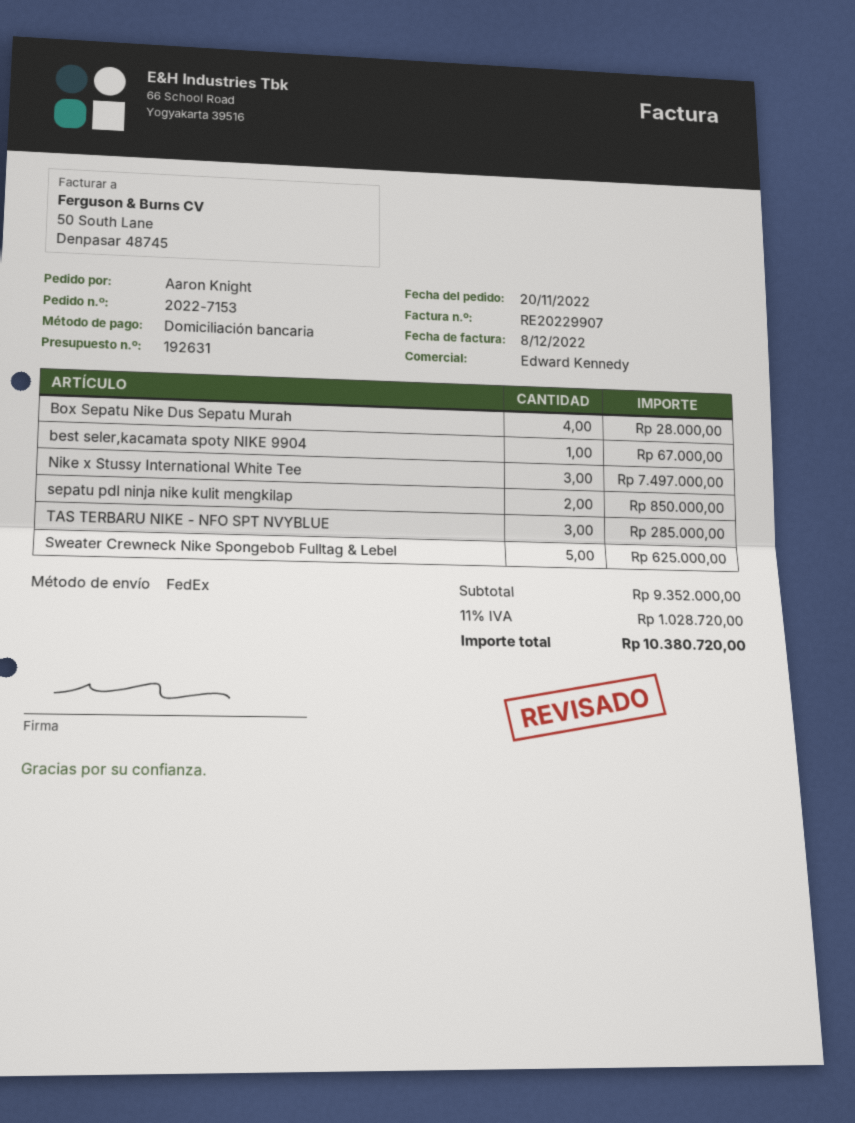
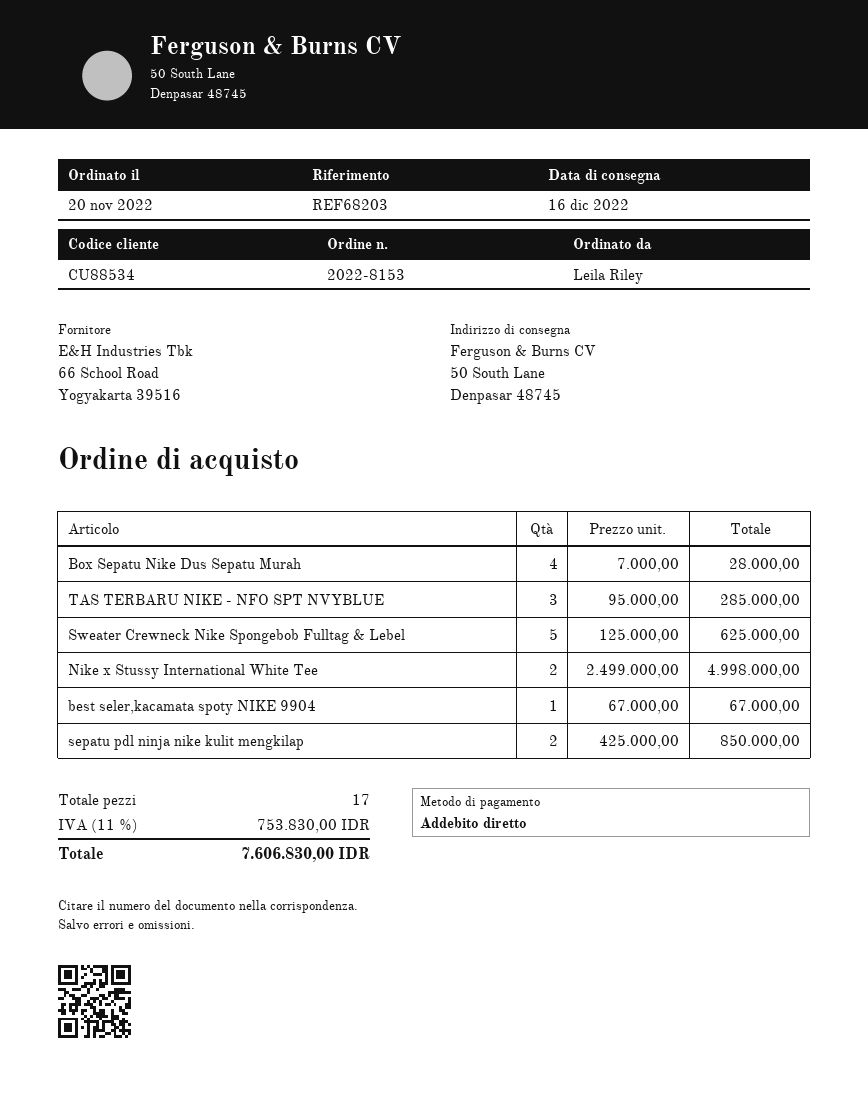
order number: 2022-7153 -> 2022-8153
ordered by: Aaron Knight -> Leila Riley
Nike x Stussy International White Tee: 3 for 7497000.00 -> 2 for 4998000.00
tax: 11% = 1028720.00 -> 11% = 753830.00
total: 10380720.00 -> 7606830.00

